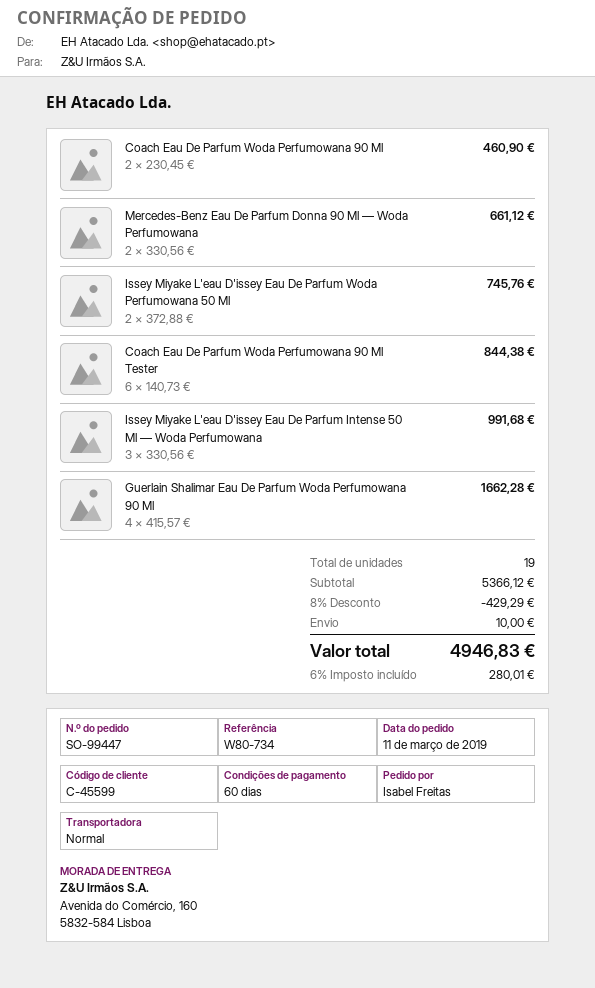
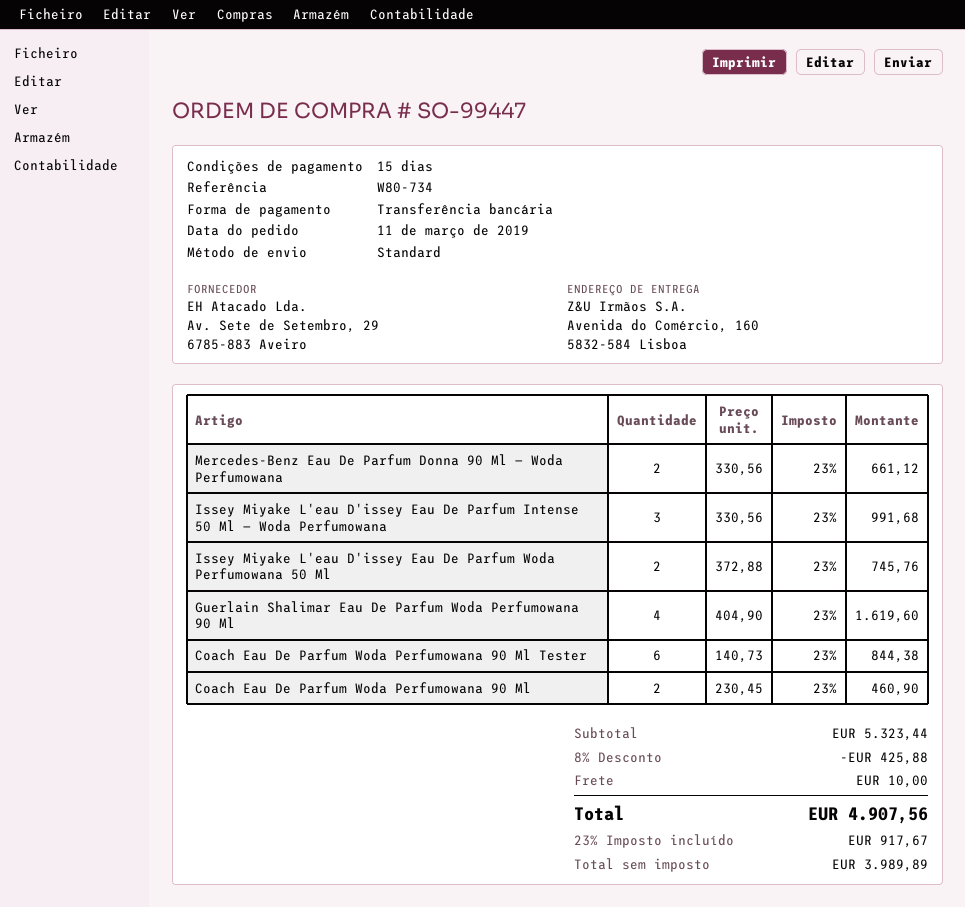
payment terms: 60 days -> 15 days
Guerlain Shalimar Eau De Parfum Woda Perfumowana 90 Ml: 4 x 415.57 = 1662.28 -> 4 x 404.90 = 1619.60
subtotal: 5366.12 -> 5323.44
discount: 8% = 429.29 -> 8% = 425.88
tax: 6% = 280.01 -> 23% = 917.67
total: 4946.83 -> 4907.56

